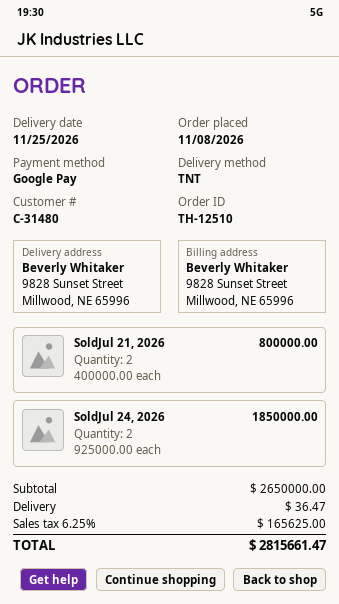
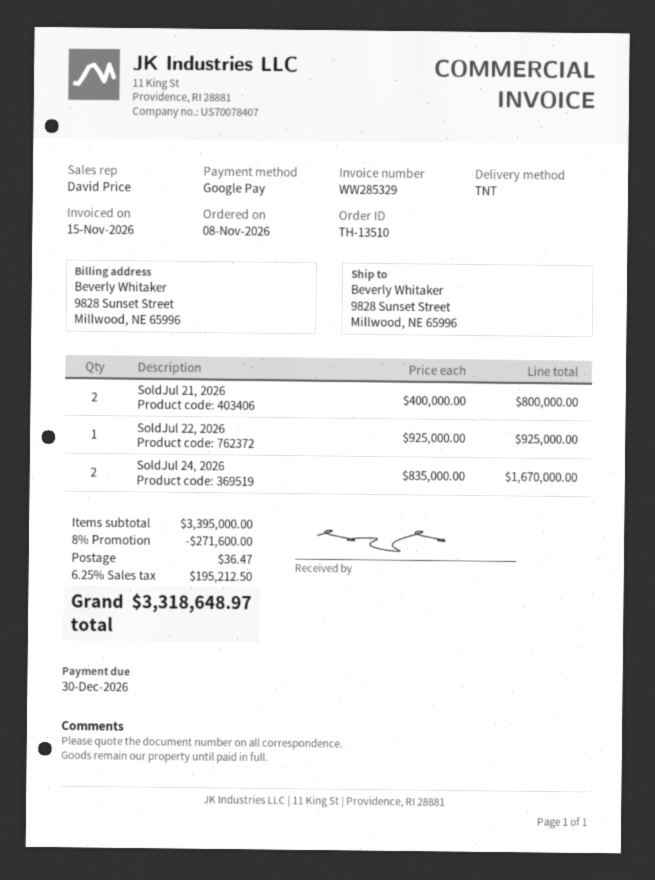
order number: TH-12510 -> TH-13510
SoldJul 24, 2026: 2 x 925000.00 = 1850000.00 -> 2 x 835000.00 = 1670000.00
SoldJul 22, 2026: none -> 1 x 925000.00 = 925000.00
subtotal: 2650000.00 -> 3395000.00
discount: none -> 8% = 271600.00
tax: 6.25% = 165625.00 -> 6.25% = 195212.50
total: 2815661.47 -> 3318648.97

